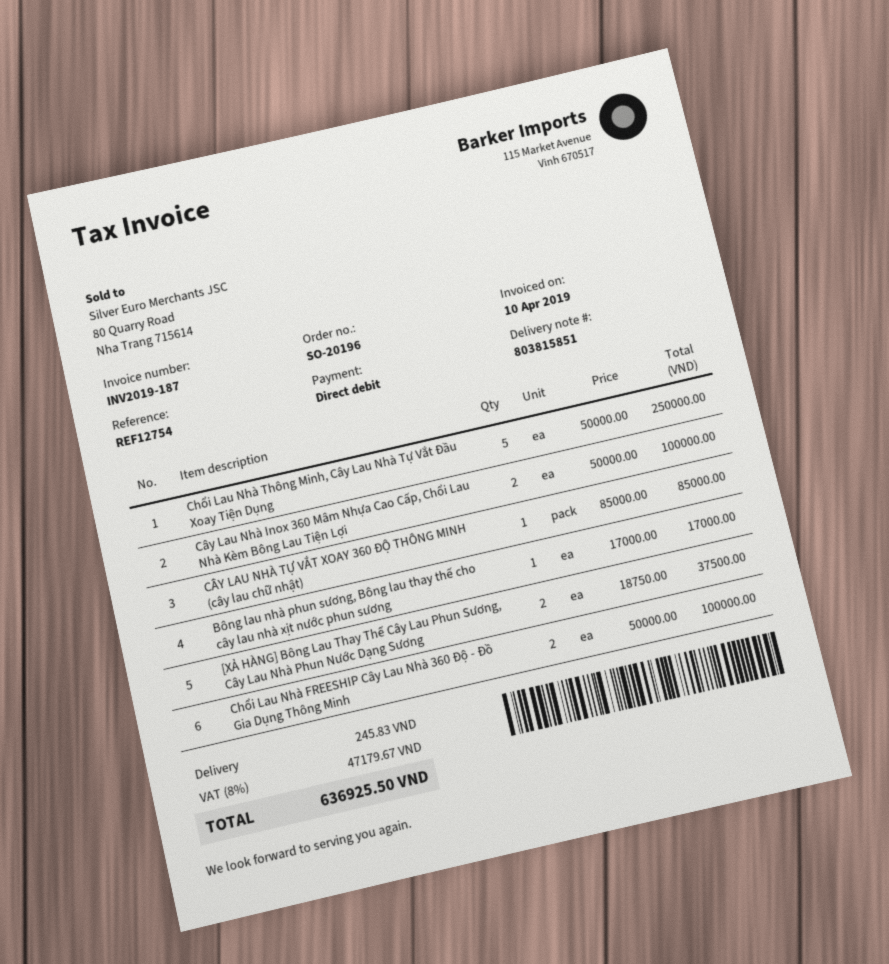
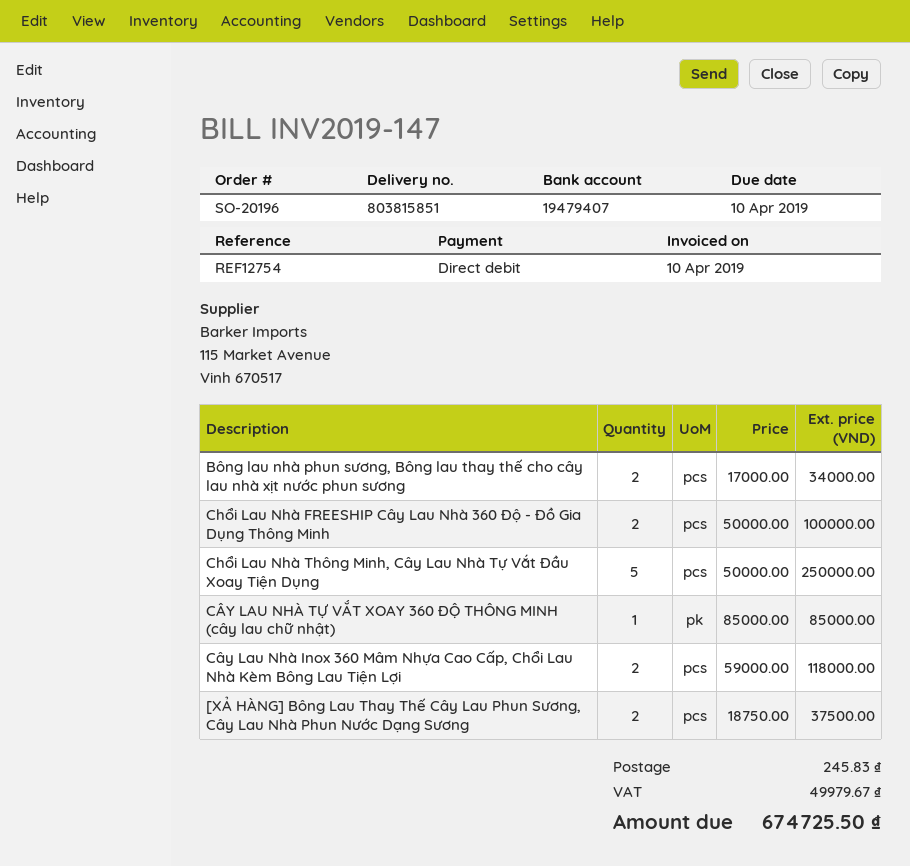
invoice number: INV2019-187 -> INV2019-147
Cây Lau Nhà Inox 360 Mâm Nhựa Cao Cấp, Chổi Lau Nhà Kèm Bông Lau Tiện Lợi: 2 x 50000.00 = 100000.00 -> 2 x 59000.00 = 118000.00
Bông lau nhà phun sương, Bông lau thay thế cho cây lau nhà xịt nước phun sương: 1 x 17000.00 = 17000.00 -> 2 x 17000.00 = 34000.00
tax: 47179.67 -> 49979.67
total: 636925.50 -> 674725.50

